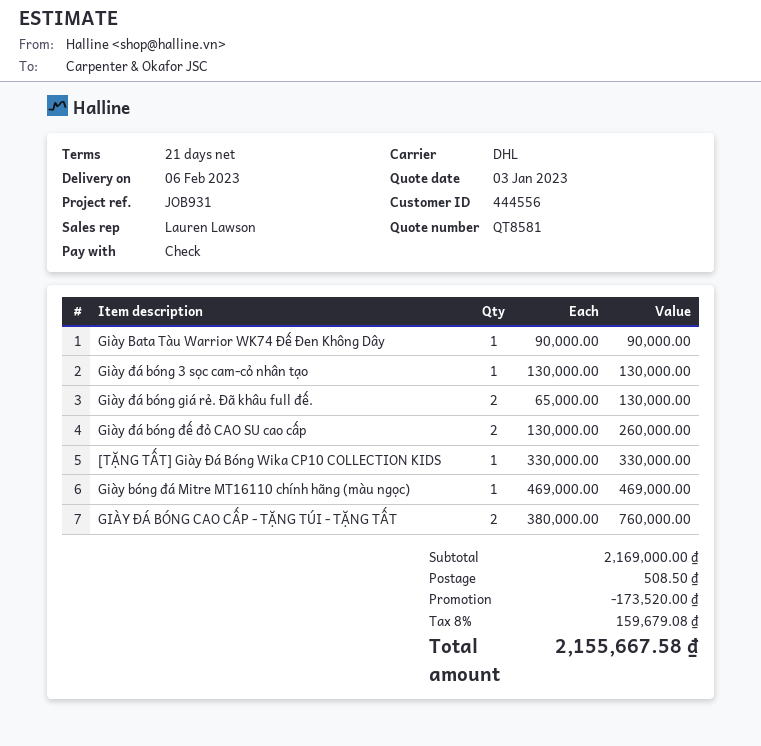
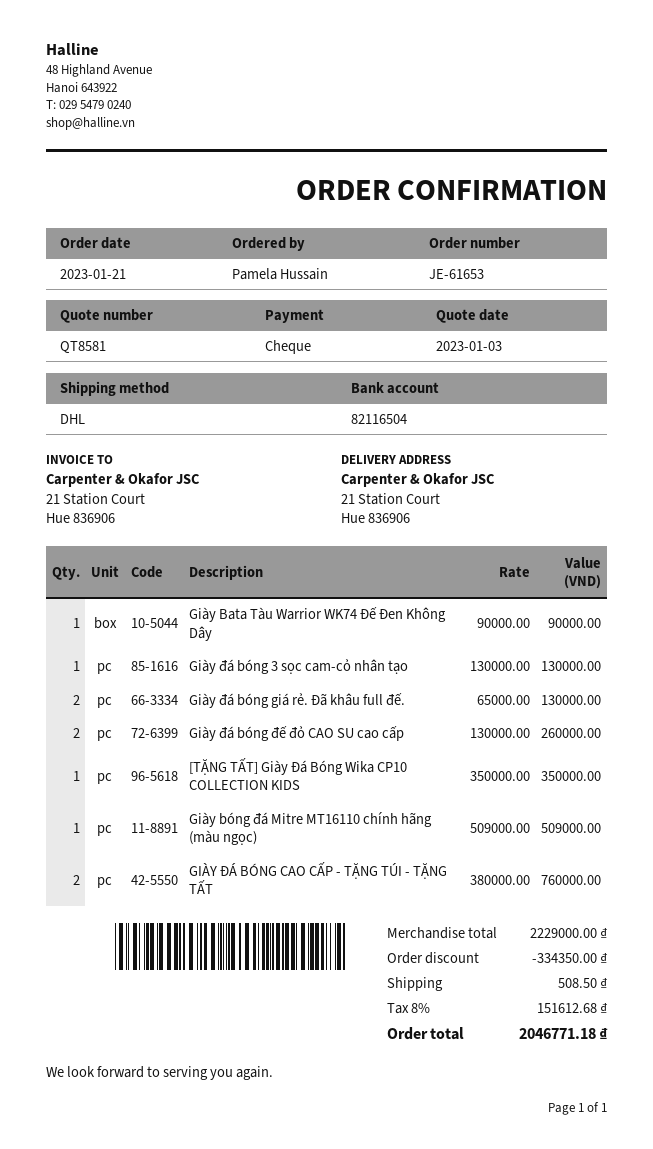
[TẶNG TẤT] Giày Đá Bóng Wika CP10 COLLECTION KIDS: 1 x 330000.00 = 330000.00 -> 1 x 350000.00 = 350000.00
Giày bóng đá Mitre MT16110 chính hãng (màu ngọc): 1 x 469000.00 = 469000.00 -> 1 x 509000.00 = 509000.00
subtotal: 2169000.00 -> 2229000.00
discount: 173520.00 -> 334350.00
tax: 8% = 159679.08 -> 8% = 151612.68
total: 2155667.58 -> 2046771.18

